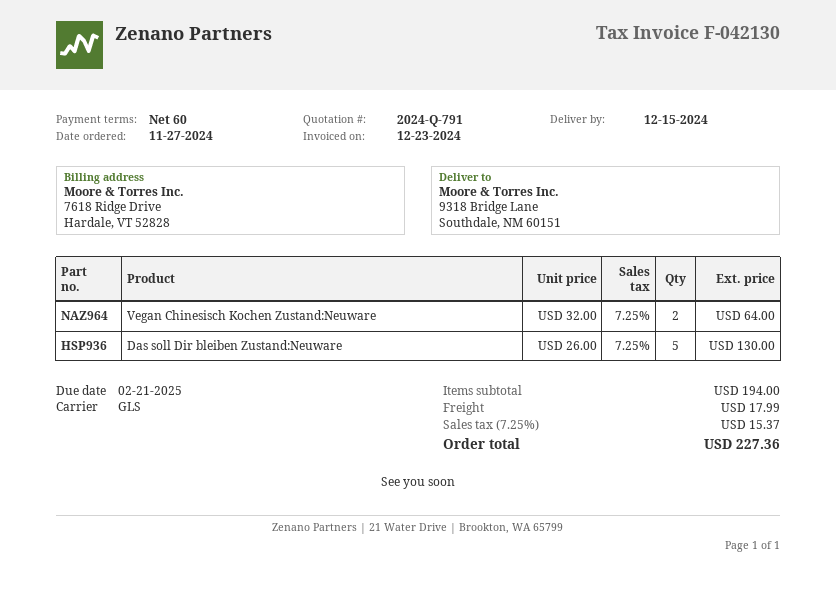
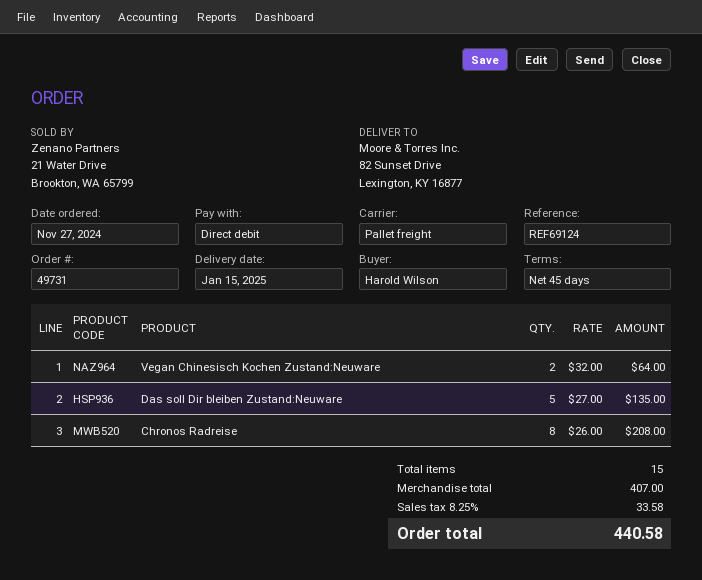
delivery date: 2024-12-15 -> 2025-01-15
payment terms: 60 days -> 45 days
shipping method: GLS -> pallet freight
ship to: 9318 Bridge Lane, Southdale, NM 60151 -> 82 Sunset Drive, Lexington, KY 16877
Das soll Dir bleiben Zustand:Neuware: 5 x 26.00 = 130.00 -> 5 x 27.00 = 135.00
Chronos Radreise: none -> 8 x 26.00 = 208.00
subtotal: 194.00 -> 407.00
shipping: 17.99 -> none
tax: 7.25% = 15.37 -> 8.25% = 33.58
total: 227.36 -> 440.58

